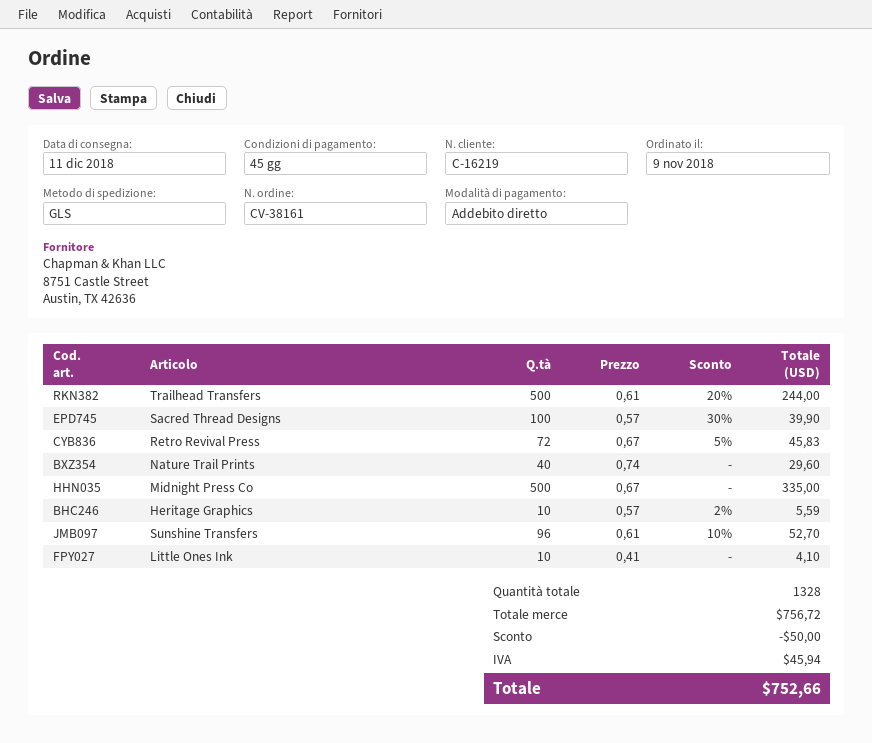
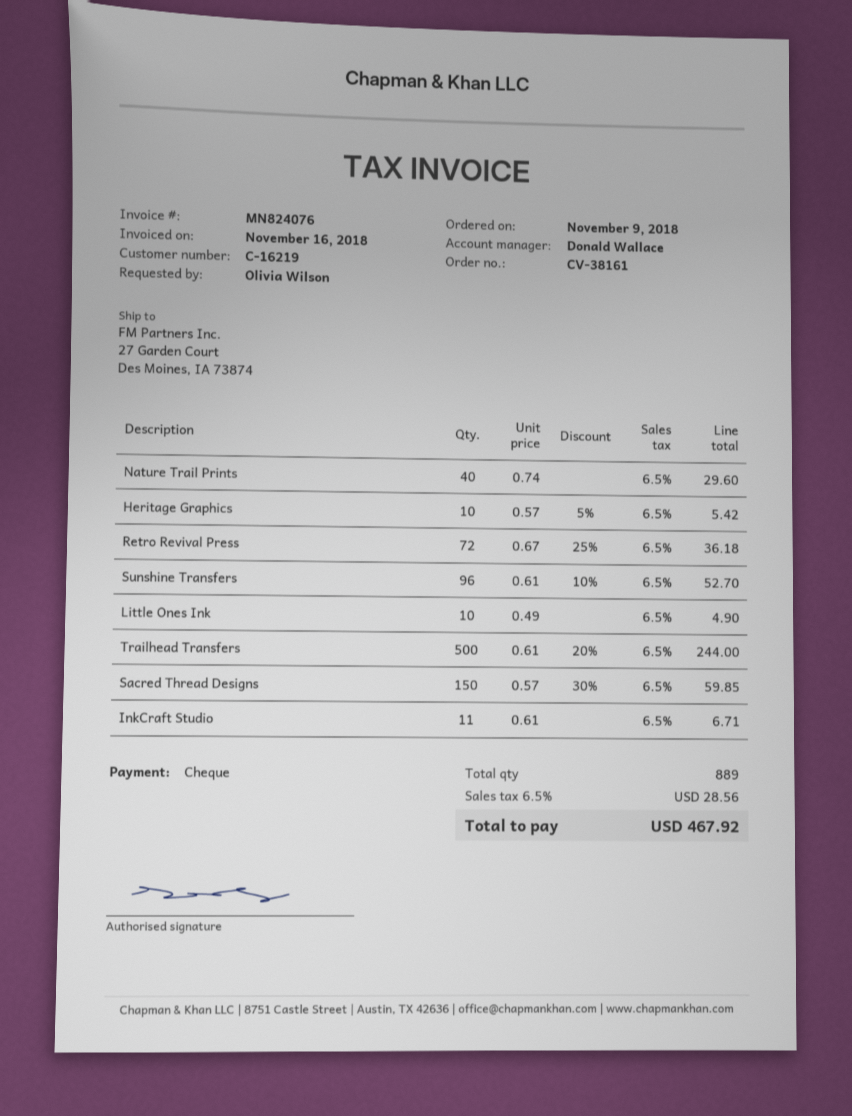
payment method: direct debit -> cheque
Sacred Thread Designs: 100 x 0.57 - 30% = 39.90 -> 150 x 0.57 - 30% = 59.85
Retro Revival Press: 72 x 0.67 - 5% = 45.83 -> 72 x 0.67 - 25% = 36.18
Midnight Press Co: 500 x 0.67 = 335.00 -> none
Heritage Graphics: 10 x 0.57 - 2% = 5.59 -> 10 x 0.57 - 5% = 5.42
Little Ones Ink: 10 x 0.41 = 4.10 -> 10 x 0.49 = 4.90
InkCraft Studio: none -> 11 x 0.61 = 6.71
total quantity: 1328 -> 889
discount: 50.00 -> none
tax: 45.94 -> 28.56
total: 752.66 -> 467.92

